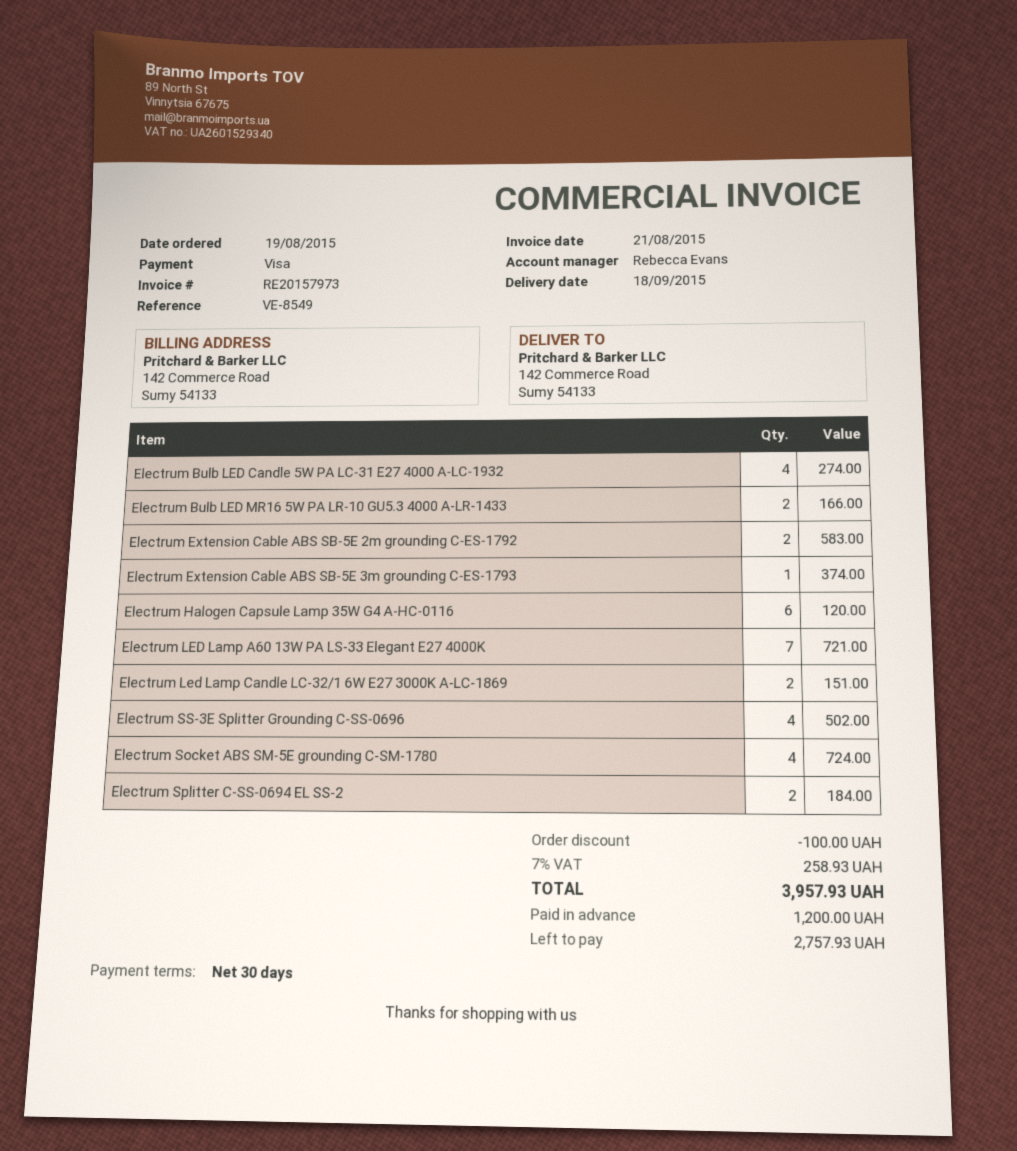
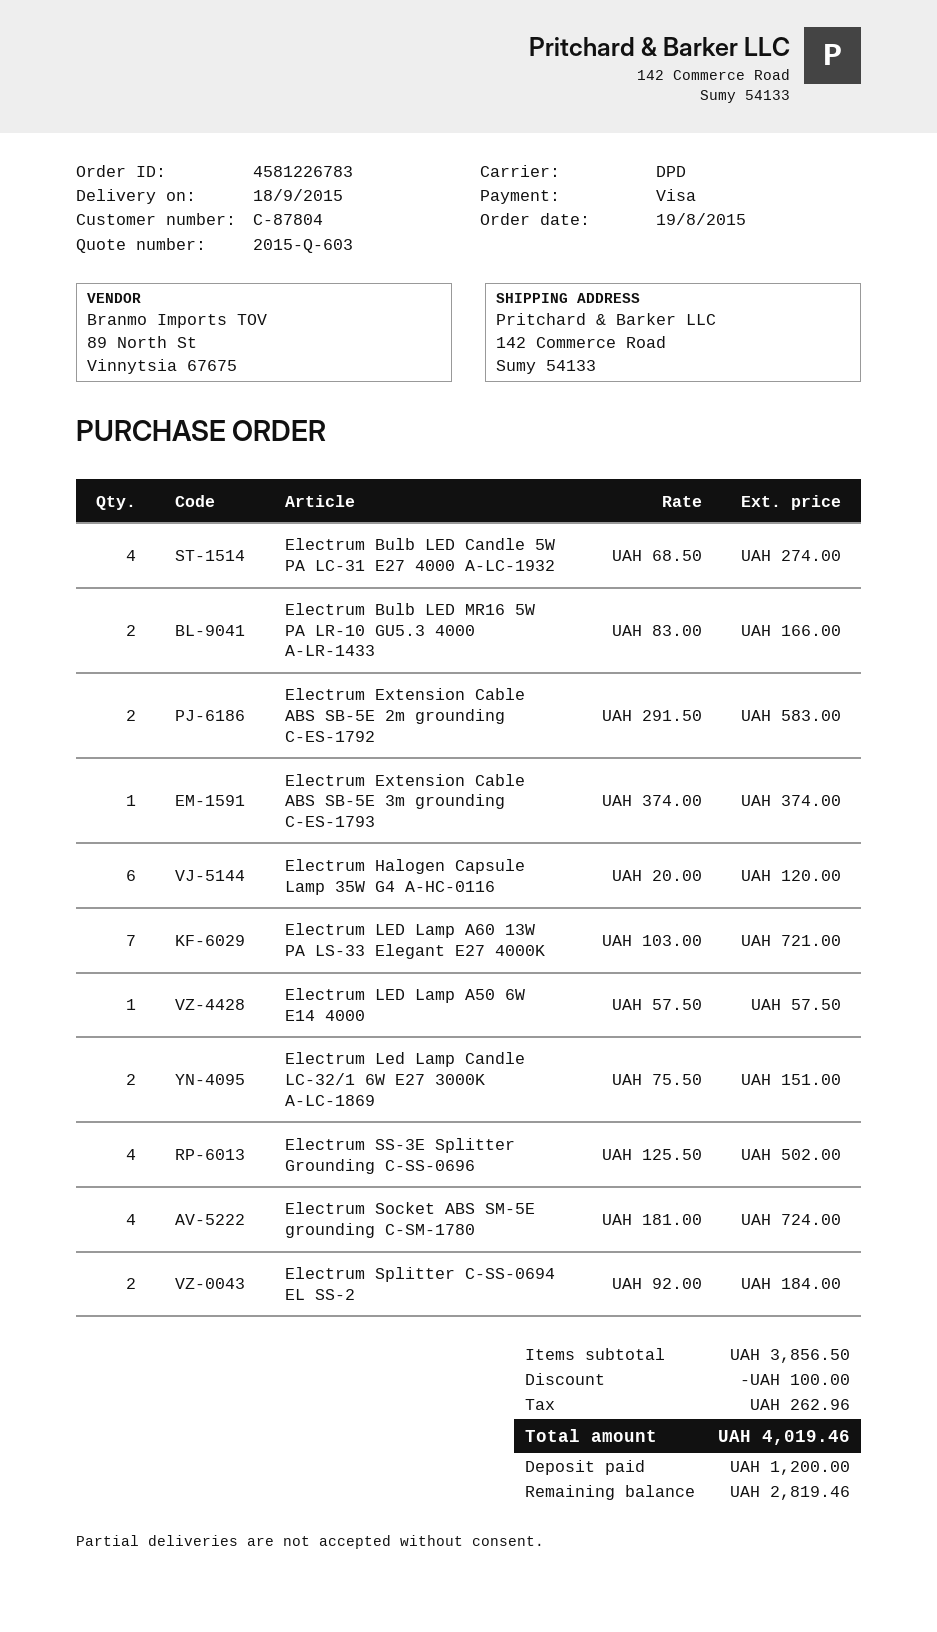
Electrum LED Lamp А50 6W E14 4000: none -> 1 for 57.50
tax: 258.93 -> 262.96
total: 3957.93 -> 4019.46
balance: 2757.93 -> 2819.46

